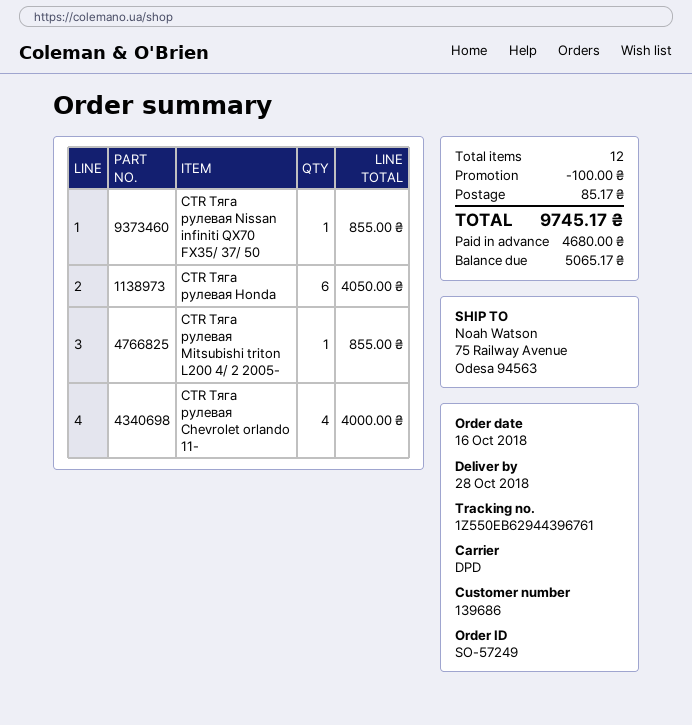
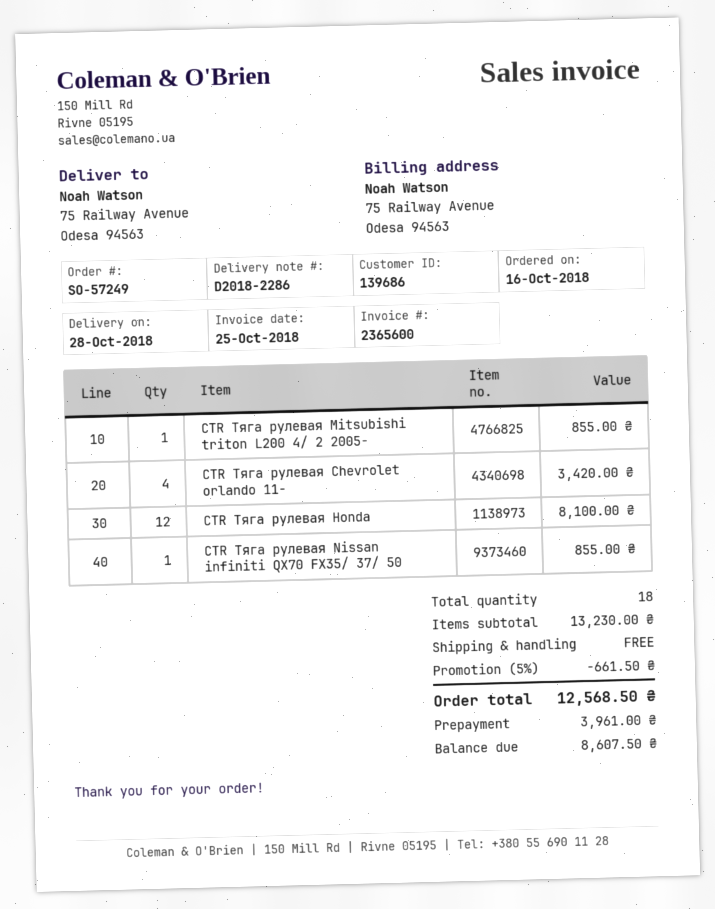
CTR Тяга рулевая Honda: 6 for 4050.00 -> 12 for 8100.00
CTR Тяга рулевая Chevrolet orlando 11-: 4 for 4000.00 -> 4 for 3420.00
total quantity: 12 -> 18
discount: 100.00 -> 661.50
shipping: 85.17 -> 0.00
total: 9745.17 -> 12568.50
deposit: 4680.00 -> 3961.00
balance: 5065.17 -> 8607.50

